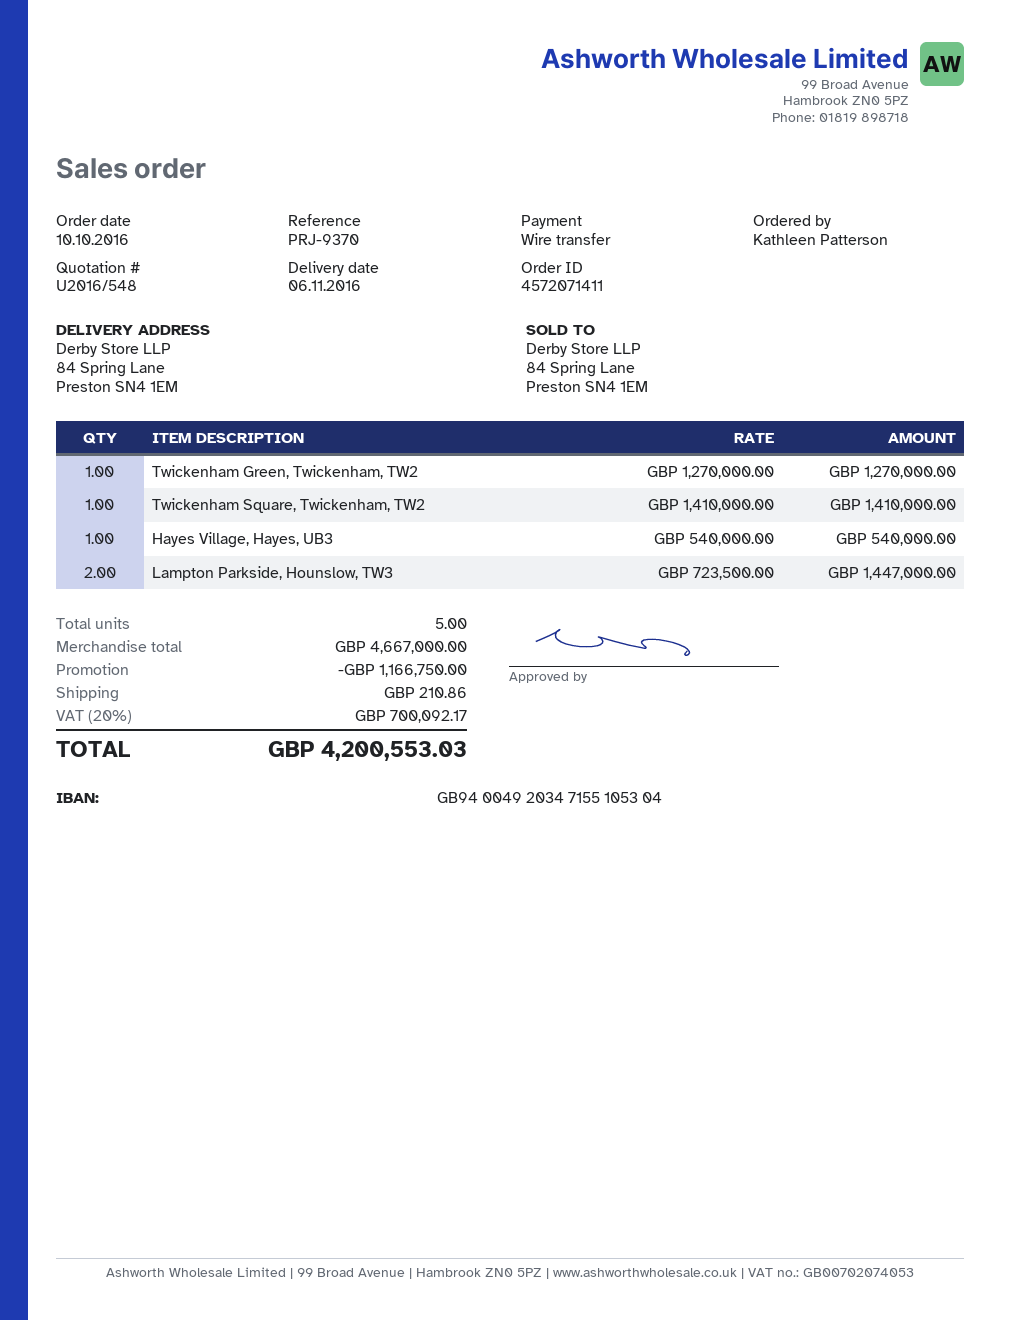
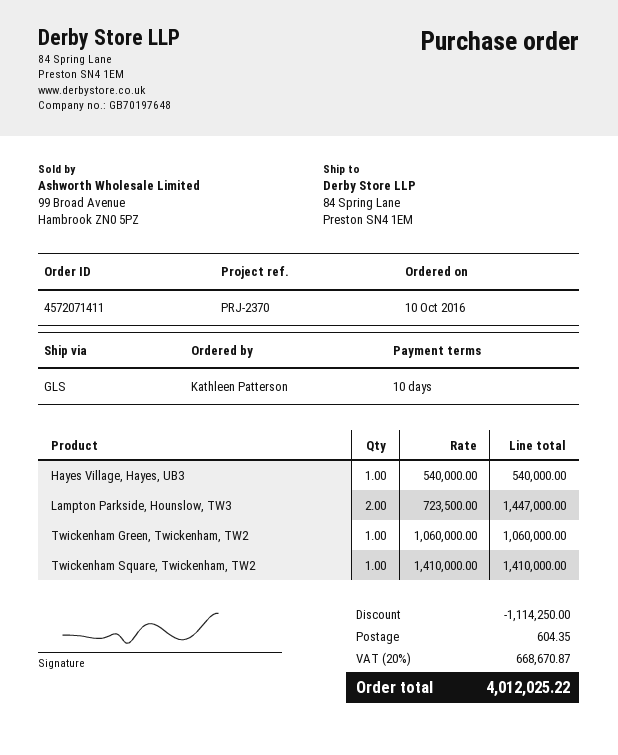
reference: PRJ-9370 -> PRJ-2370
Twickenham Green, Twickenham, TW2: 1 x 1270000.00 = 1270000.00 -> 1 x 1060000.00 = 1060000.00
discount: 1166750.00 -> 1114250.00
shipping: 210.86 -> 604.35
tax: 20% = 700092.17 -> 20% = 668670.87
total: 4200553.03 -> 4012025.22

